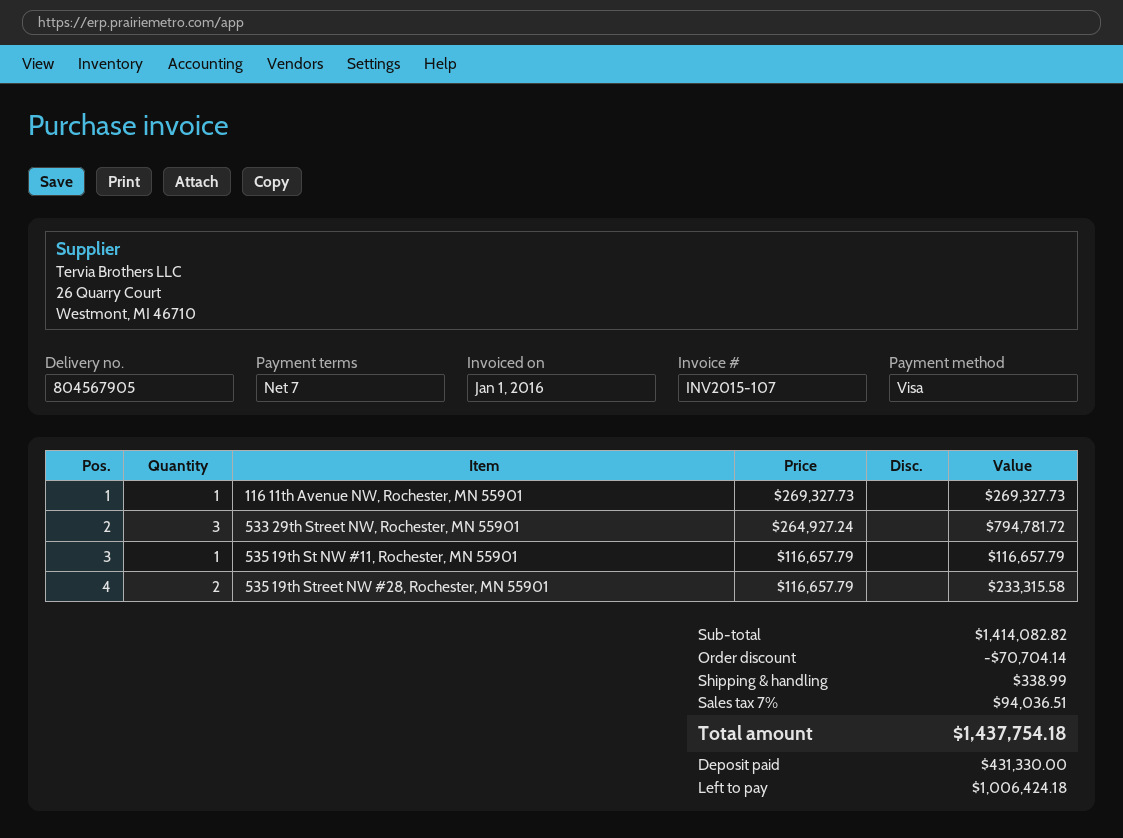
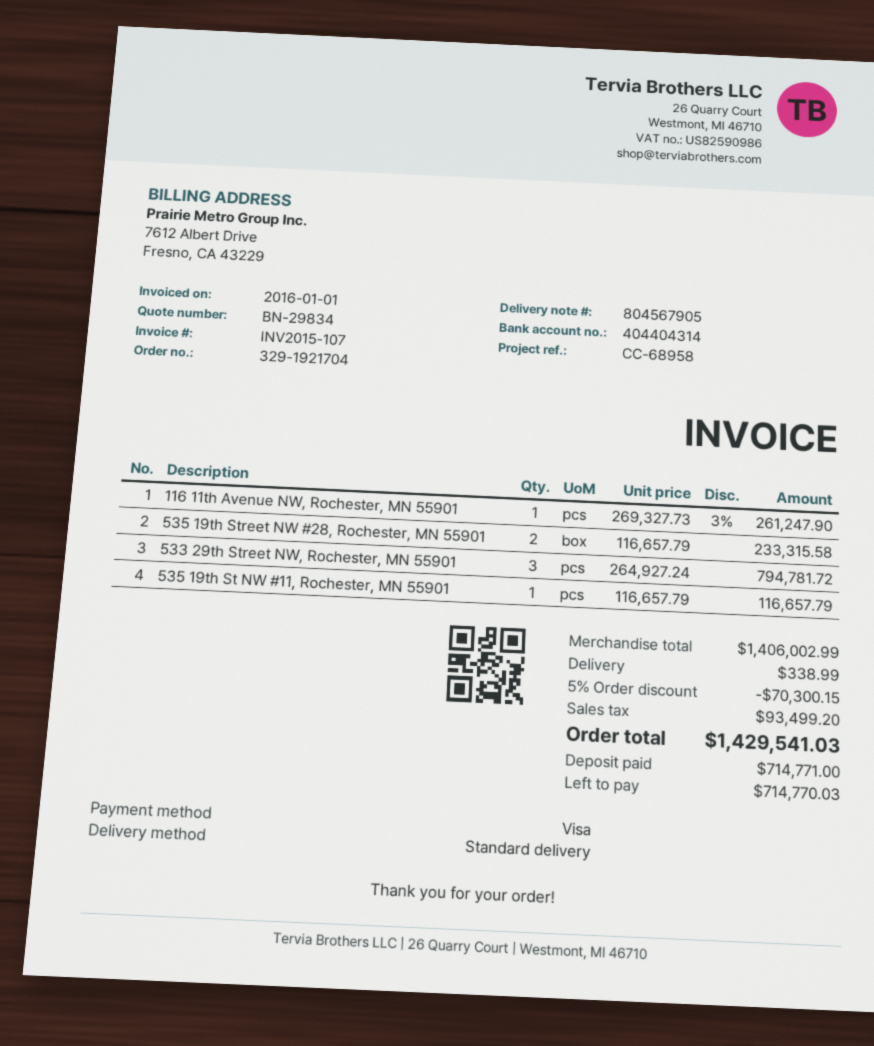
116 11th Avenue NW, Rochester, MN 55901: 1 x 269327.73 = 269327.73 -> 1 x 269327.73 - 3% = 261247.90
subtotal: 1414082.82 -> 1406002.99
discount: 70704.14 -> 70300.15
tax: 94036.51 -> 93499.20
total: 1437754.18 -> 1429541.03
deposit: 431330.00 -> 714771.00
balance: 1006424.18 -> 714770.03

